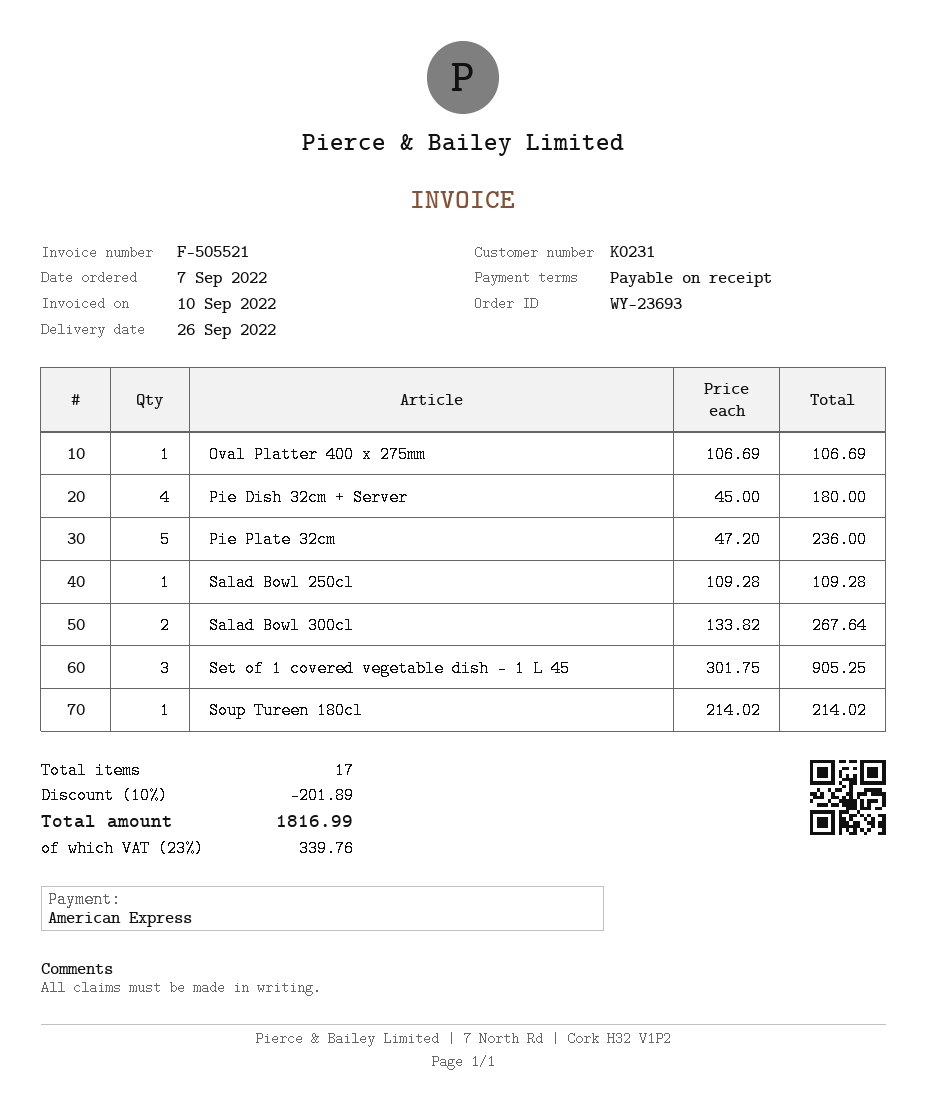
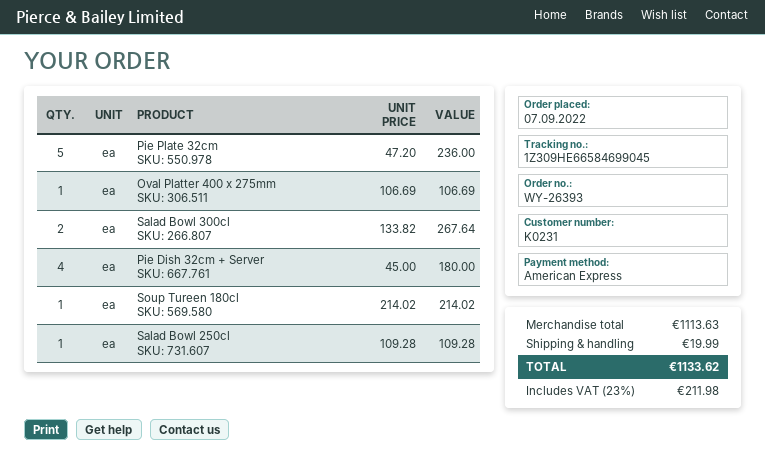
order number: WY-23693 -> WY-26393
Set of 1 covered vegetable dish - 1 L 45: 3 x 301.75 = 905.25 -> none
discount: 10% = 201.89 -> none
shipping: none -> 19.99
tax: 23% = 339.76 -> 23% = 211.98
total: 1816.99 -> 1133.62

